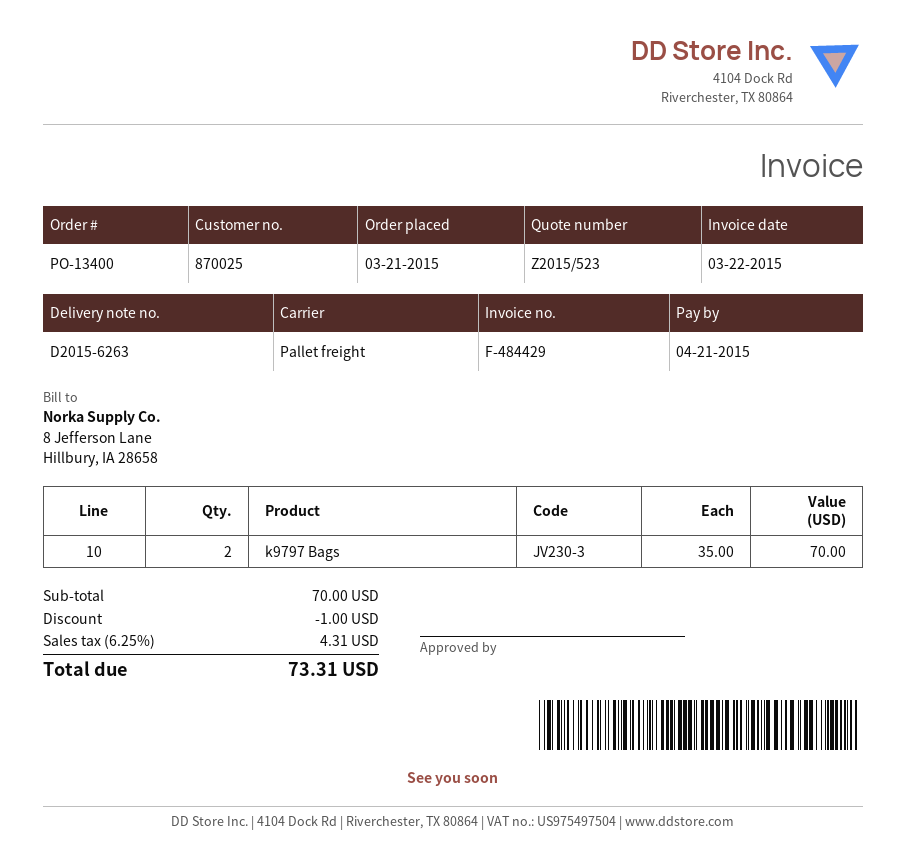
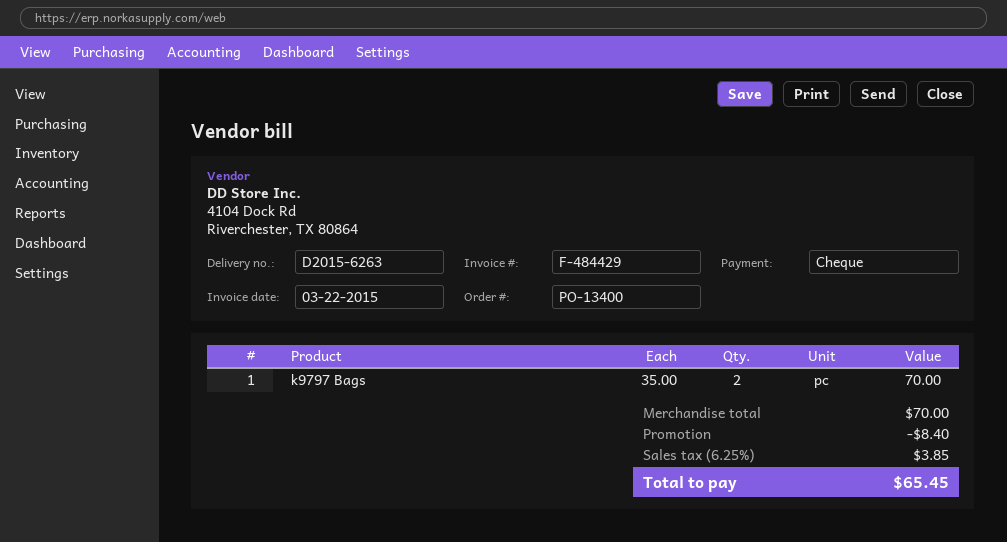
discount: 1.00 -> 8.40
tax: 6.25% = 4.31 -> 6.25% = 3.85
total: 73.31 -> 65.45

